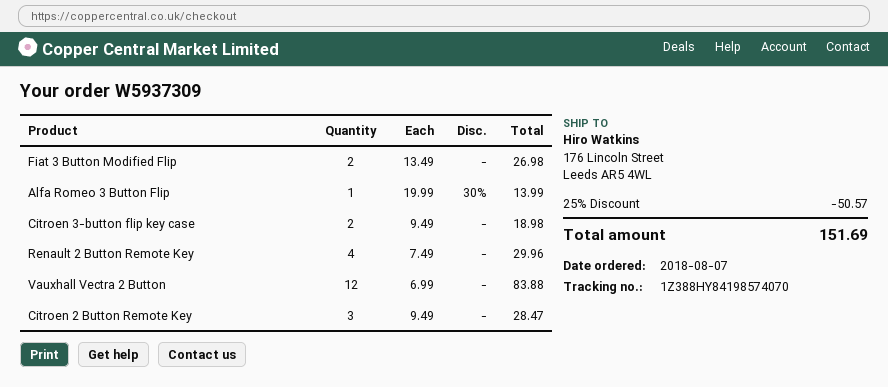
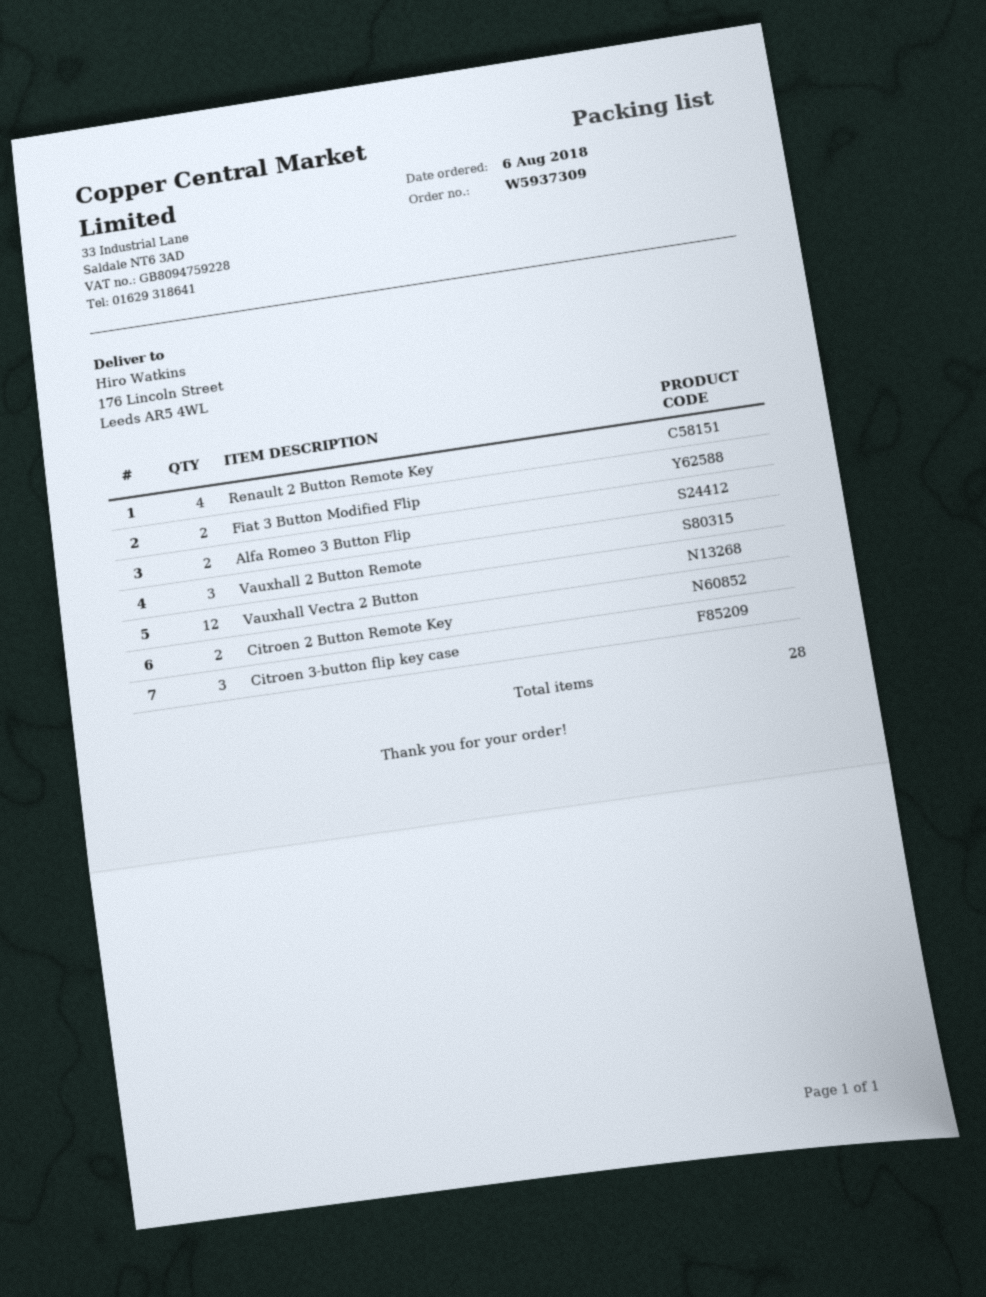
order date: 2018-08-07 -> 2018-08-06
Alfa Romeo 3 Button Flip: 1 -> 2
Citroen 3-button flip key case: 2 -> 3
Citroen 2 Button Remote Key: 3 -> 2
Vauxhall 2 Button Remote: none -> 3

